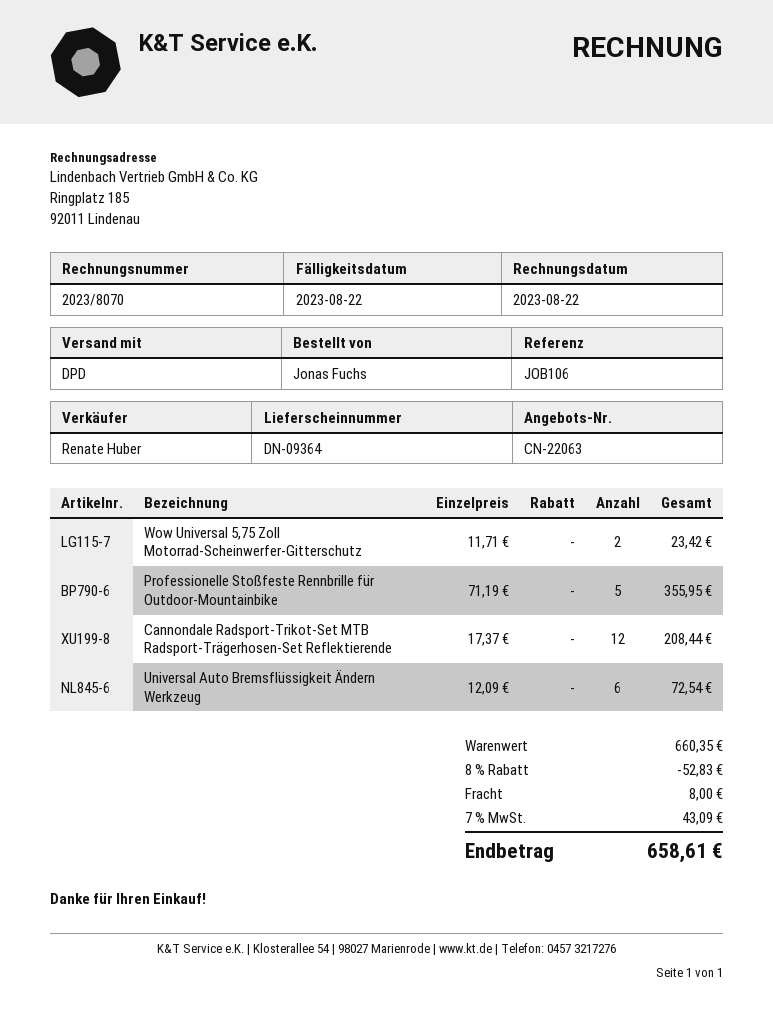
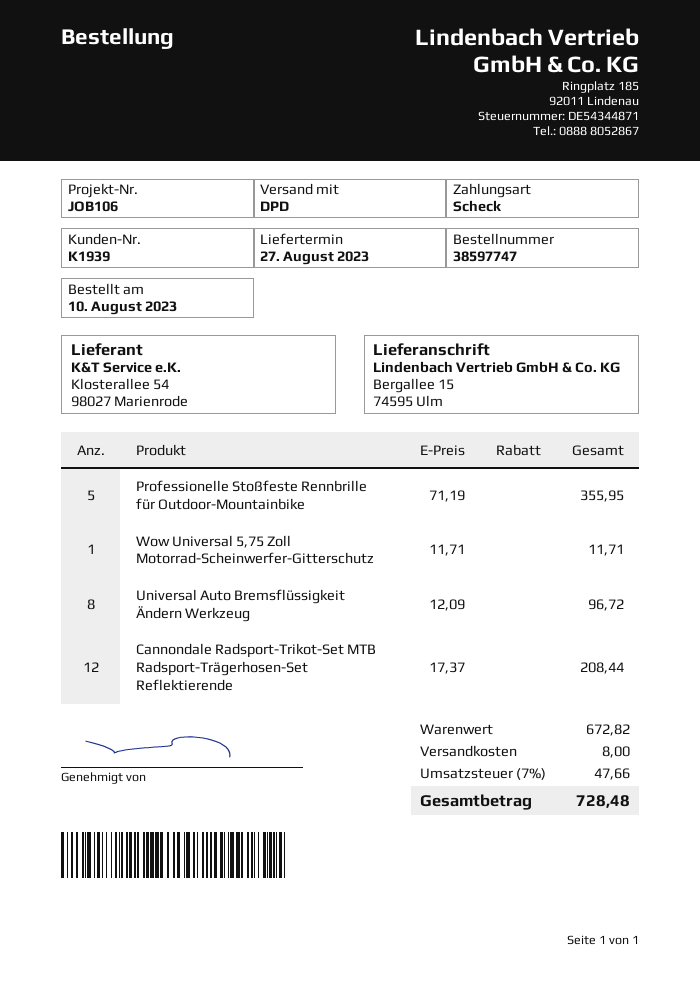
Wow Universal 5,75 Zoll Motorrad-Scheinwerfer-Gitterschutz: 2 x 11.71 = 23.42 -> 1 x 11.71 = 11.71
Universal Auto Bremsflüssigkeit Ändern Werkzeug: 6 x 12.09 = 72.54 -> 8 x 12.09 = 96.72
subtotal: 660.35 -> 672.82
discount: 8% = 52.83 -> none
tax: 7% = 43.09 -> 7% = 47.66
total: 658.61 -> 728.48

